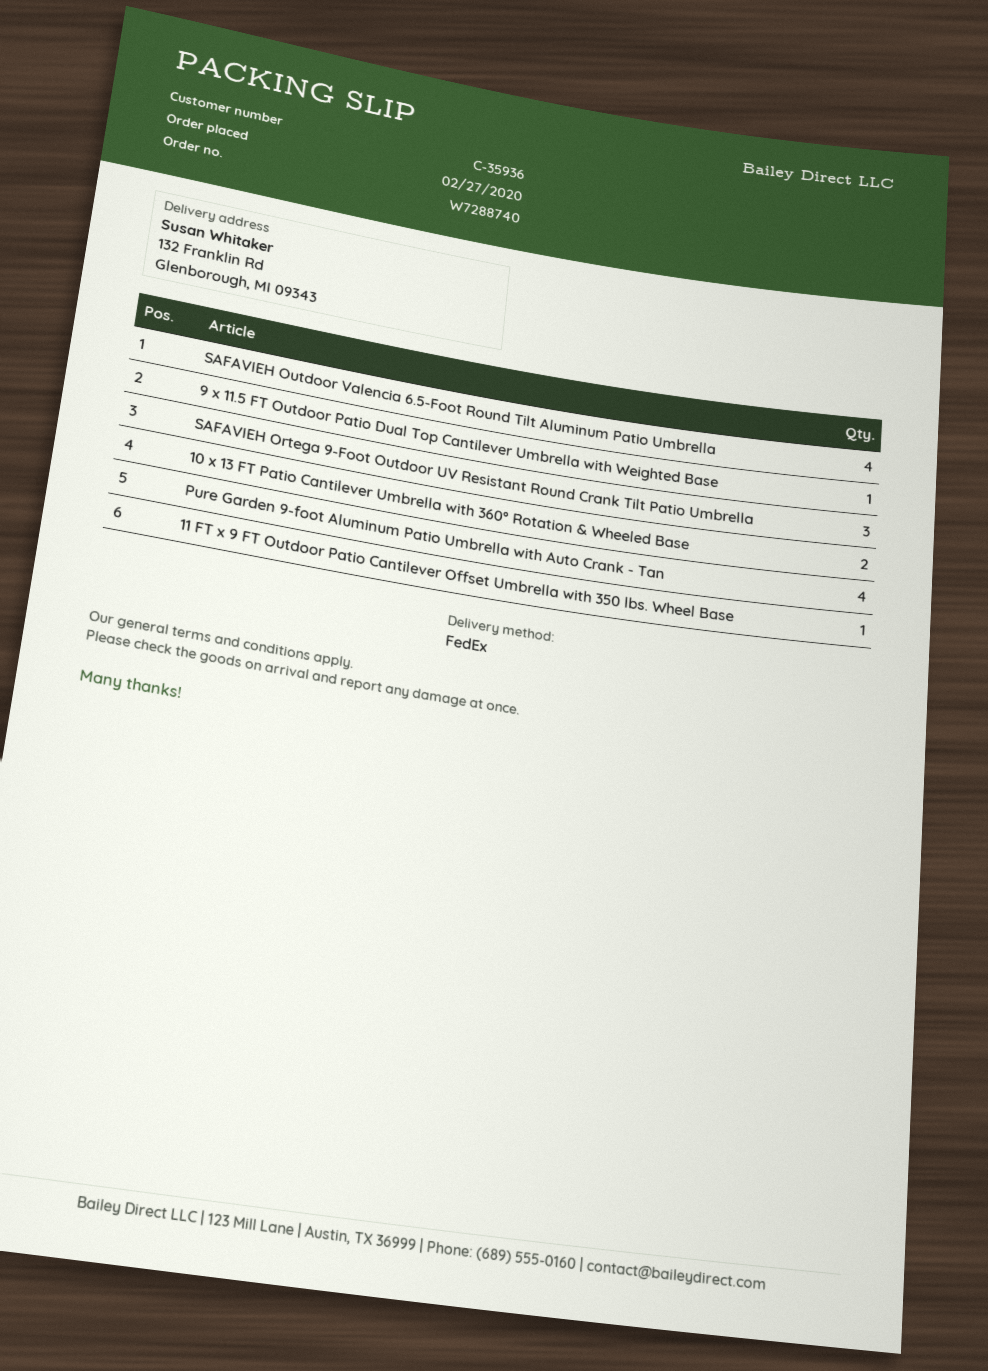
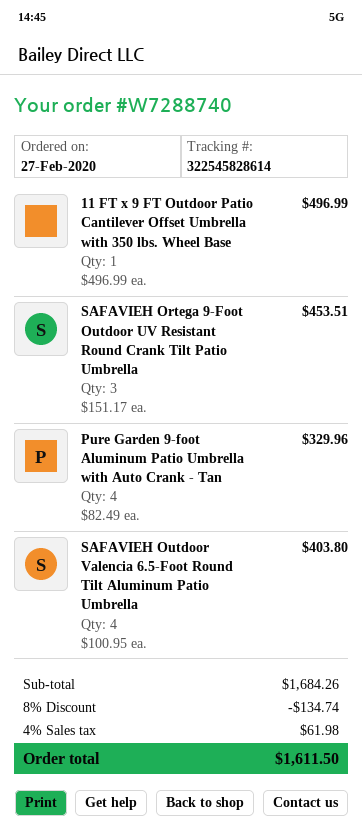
9 x 11.5 FT Outdoor Patio Dual Top Cantilever Umbrella with Weighted Base: 1 -> none
10 x 13 FT Patio Cantilever Umbrella with 360° Rotation & Wheeled Base: 2 -> none

